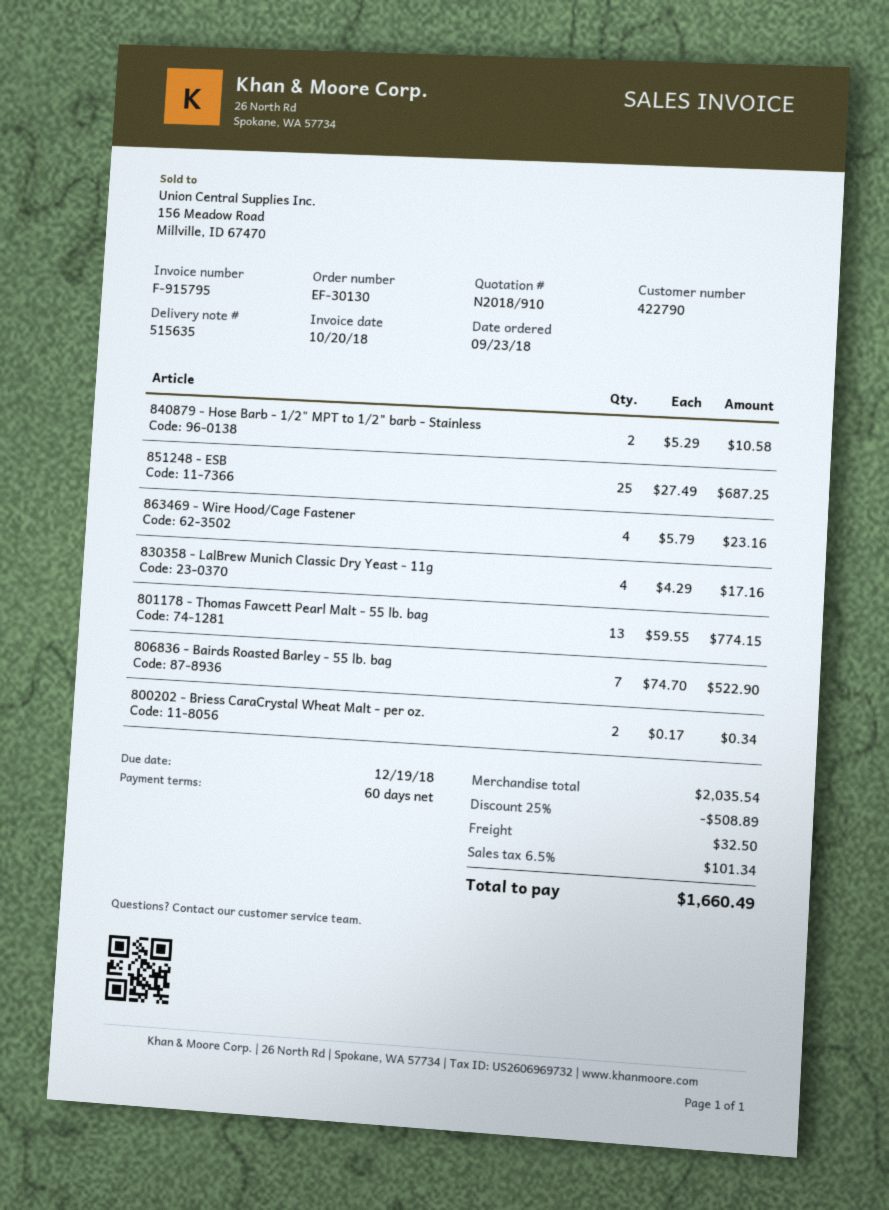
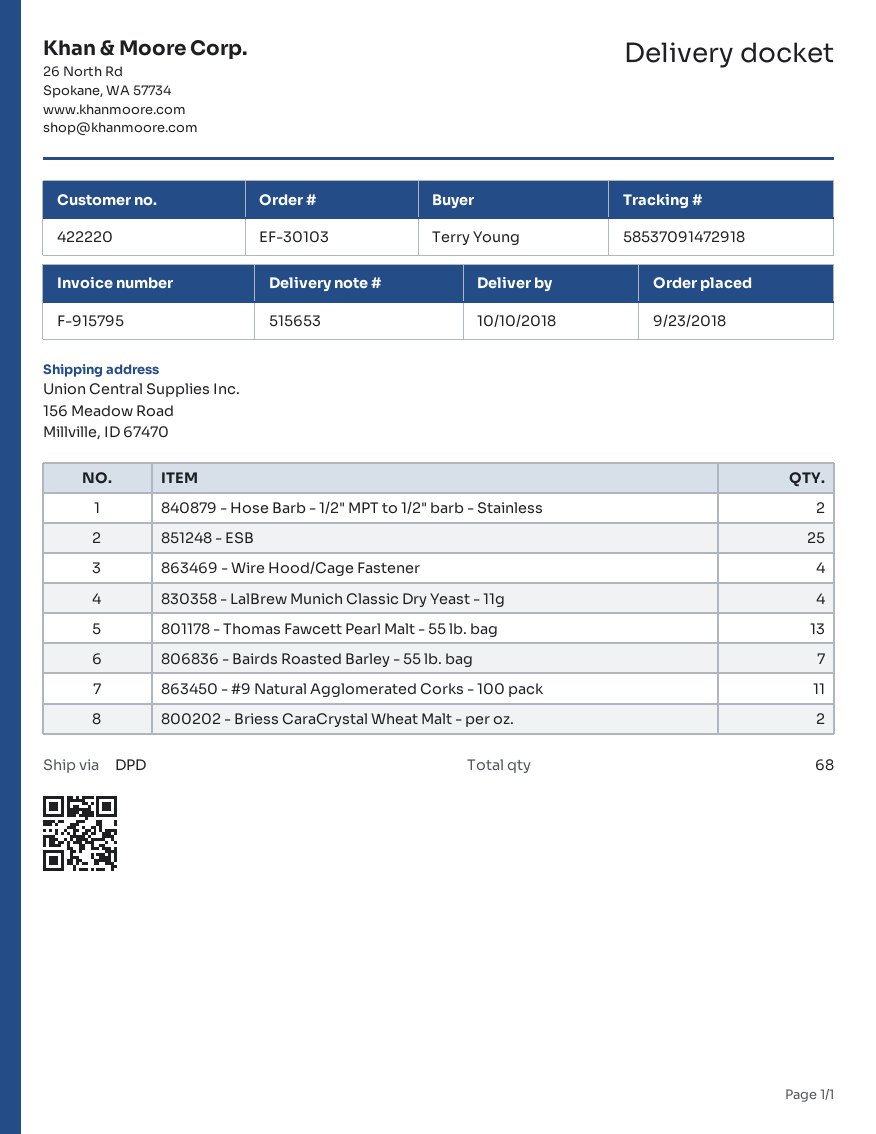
order number: EF-30130 -> EF-30103
delivery note number: 515635 -> 515653
customer number: 422790 -> 422220
863450 - #9 Natural Agglomerated Corks - 100 pack: none -> 11

